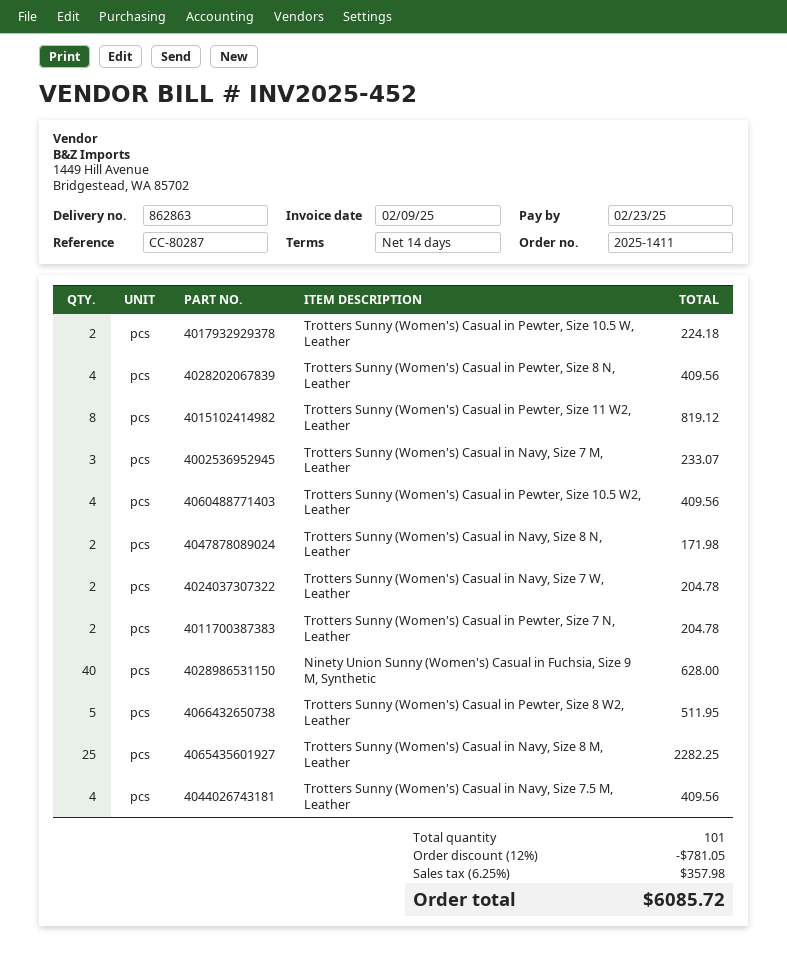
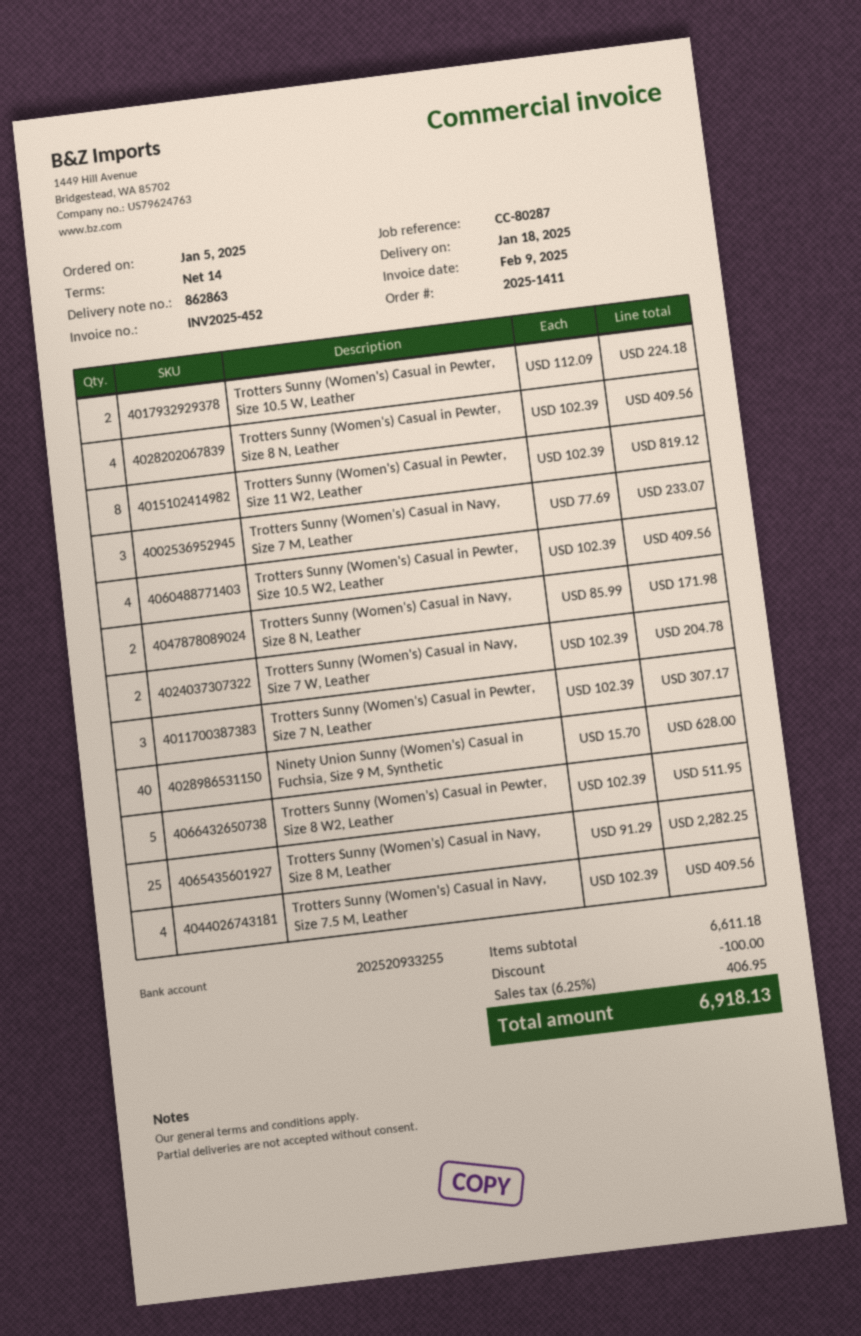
Trotters Sunny (Women's) Casual in Pewter, Size 7 N, Leather: 2 for 204.78 -> 3 for 307.17
discount: 781.05 -> 100.00
tax: 6.25% = 357.98 -> 6.25% = 406.95
total: 6085.72 -> 6918.13

